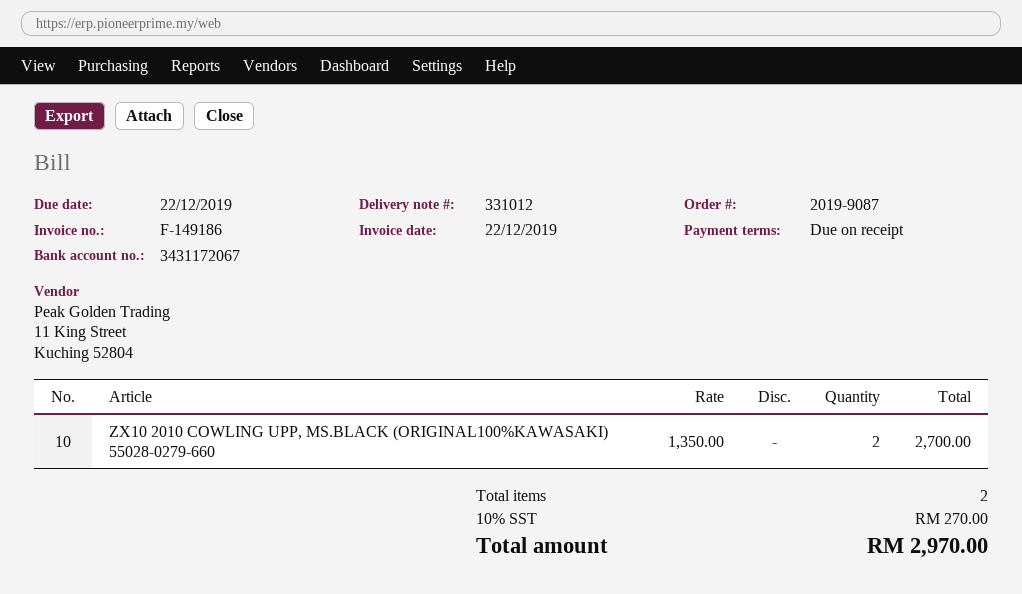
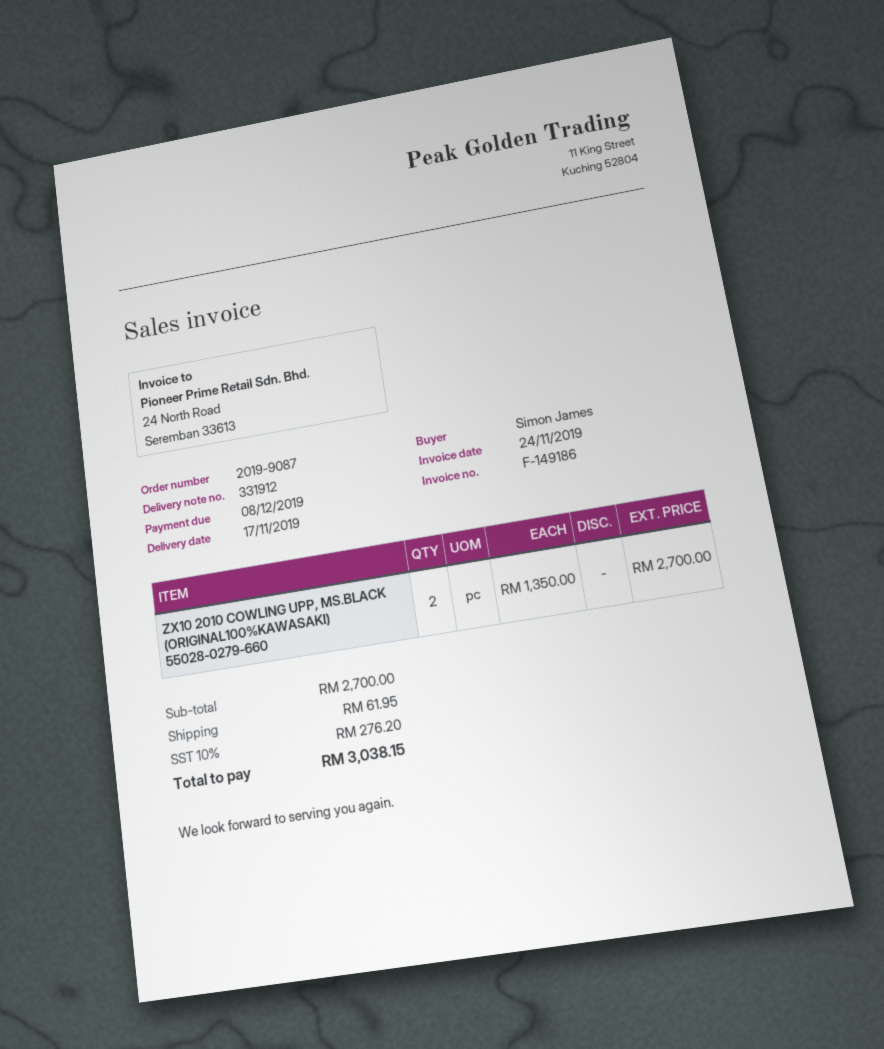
delivery note number: 331012 -> 331912
invoice date: 2019-12-22 -> 2019-11-24
due date: 2019-12-22 -> 2019-12-08
shipping: none -> 61.95
tax: 10% = 270.00 -> 10% = 276.20
total: 2970.00 -> 3038.15

